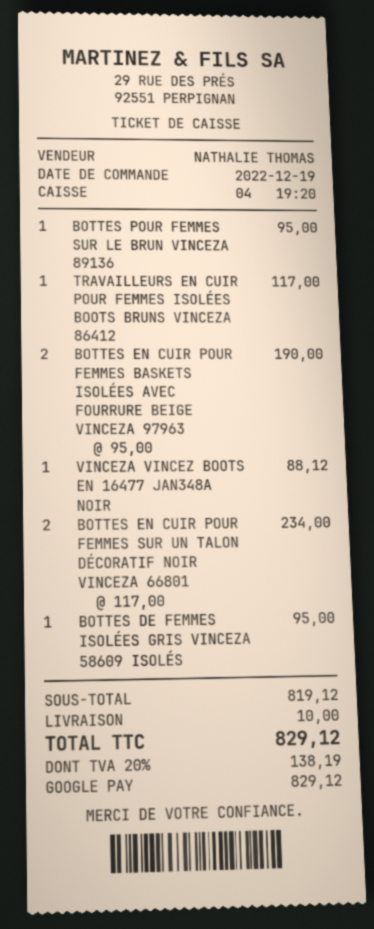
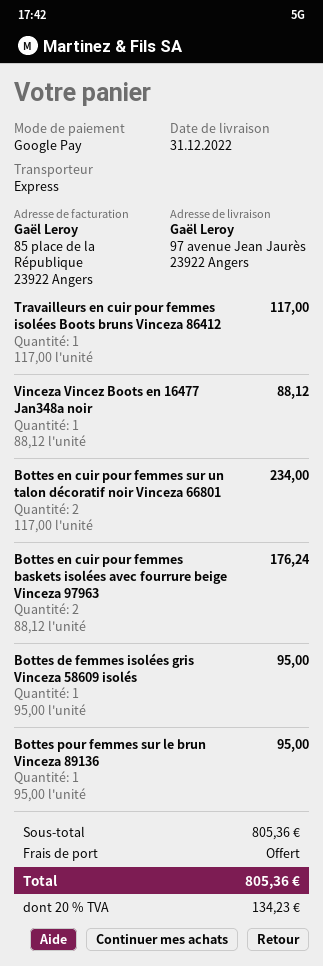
BOTTES EN CUIR POUR FEMMES BASKETS ISOLÉES AVEC FOURRURE BEIGE VINCEZA 97963: 2 x 95.00 = 190.00 -> 2 x 88.12 = 176.24
subtotal: 819.12 -> 805.36
shipping: 10.00 -> 0.00
tax: 20% = 138.19 -> 20% = 134.23
total: 829.12 -> 805.36

